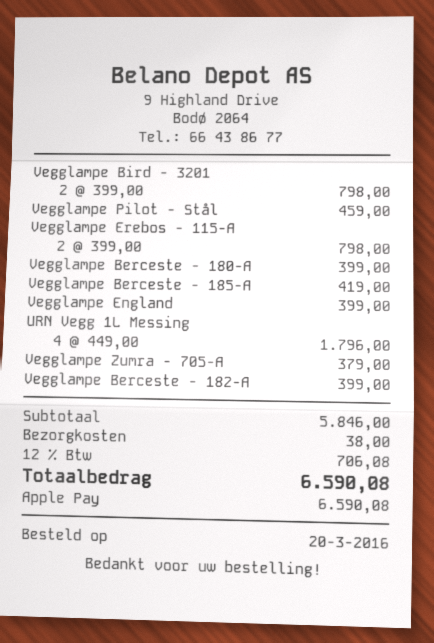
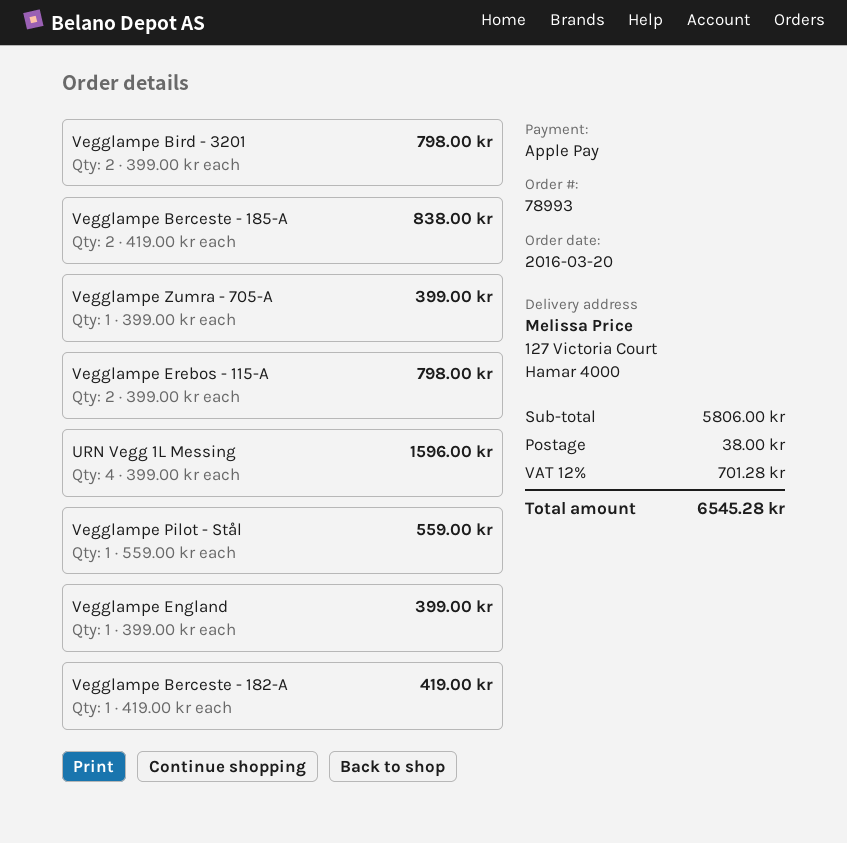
Vegglampe Pilot - Stål: 1 x 459.00 = 459.00 -> 1 x 559.00 = 559.00
Vegglampe Berceste - 180-A: 1 x 399.00 = 399.00 -> none
Vegglampe Berceste - 185-A: 1 x 419.00 = 419.00 -> 2 x 419.00 = 838.00
URN Vegg 1L Messing: 4 x 449.00 = 1796.00 -> 4 x 399.00 = 1596.00
Vegglampe Zumra - 705-A: 1 x 379.00 = 379.00 -> 1 x 399.00 = 399.00
Vegglampe Berceste - 182-A: 1 x 399.00 = 399.00 -> 1 x 419.00 = 419.00
subtotal: 5846.00 -> 5806.00
tax: 12% = 706.08 -> 12% = 701.28
total: 6590.08 -> 6545.28

